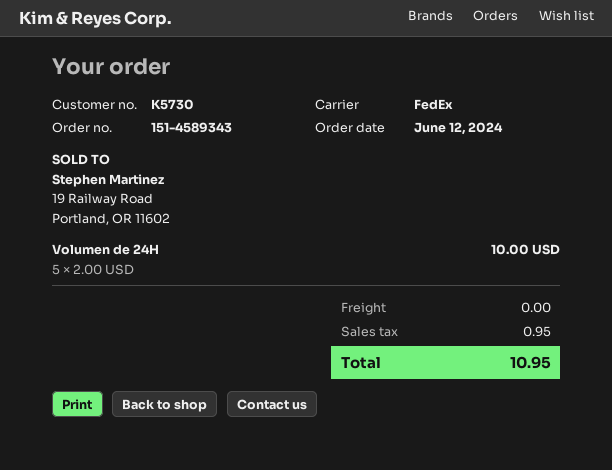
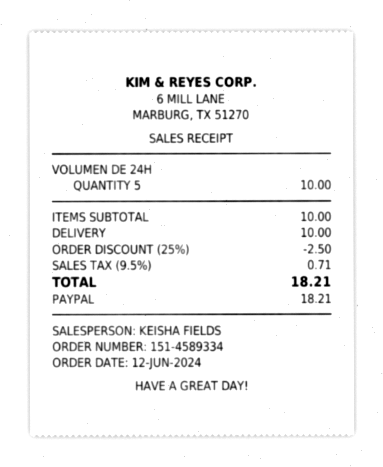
order number: 151-4589343 -> 151-4589334
discount: none -> 25% = 2.50
shipping: 0.00 -> 10.00
tax: 0.95 -> 0.71
total: 10.95 -> 18.21

